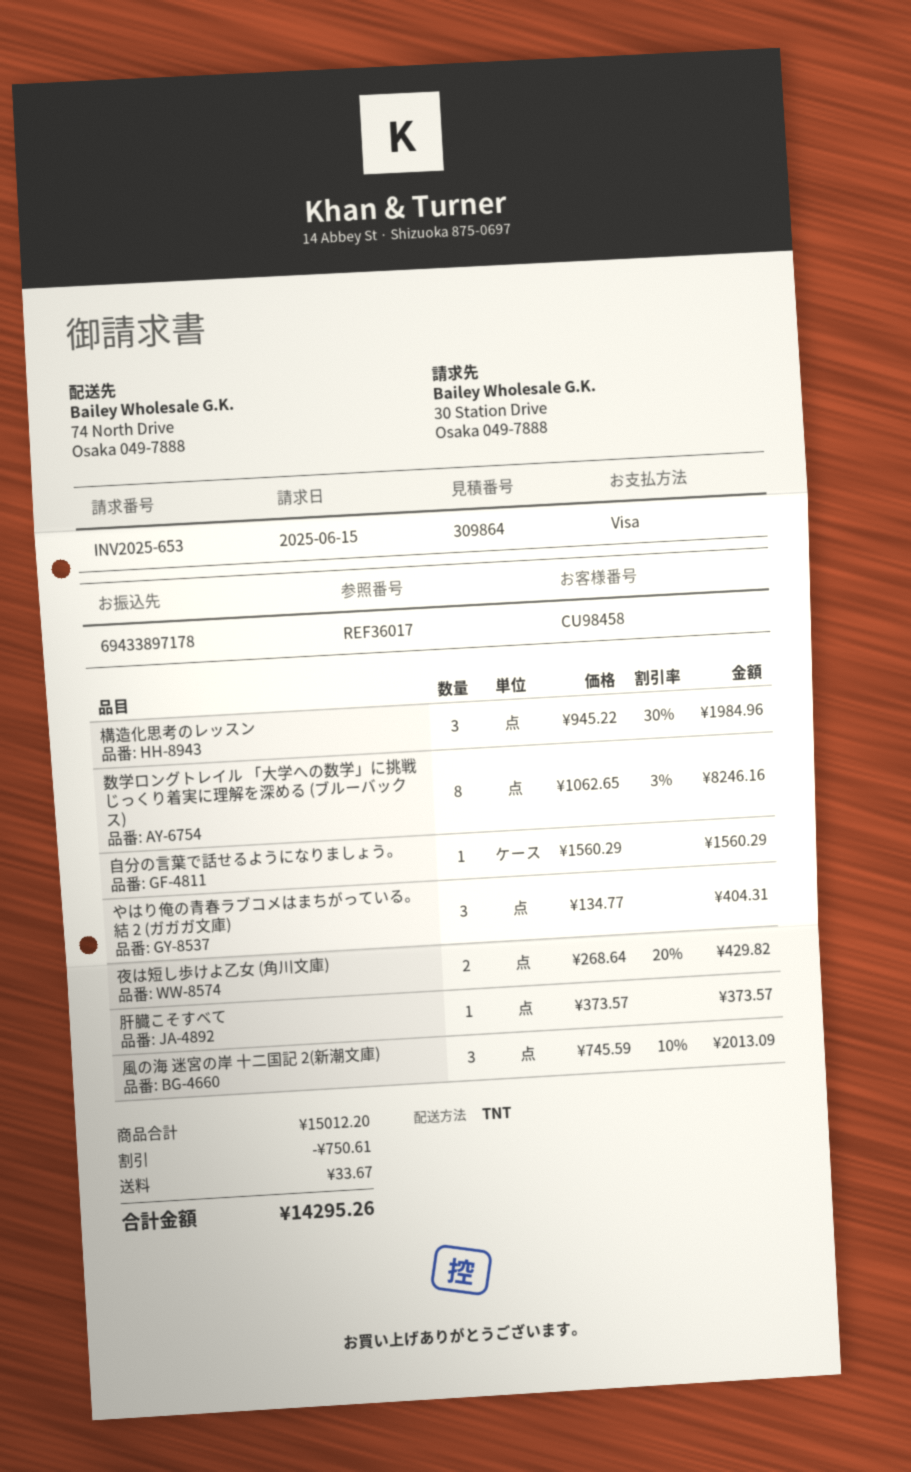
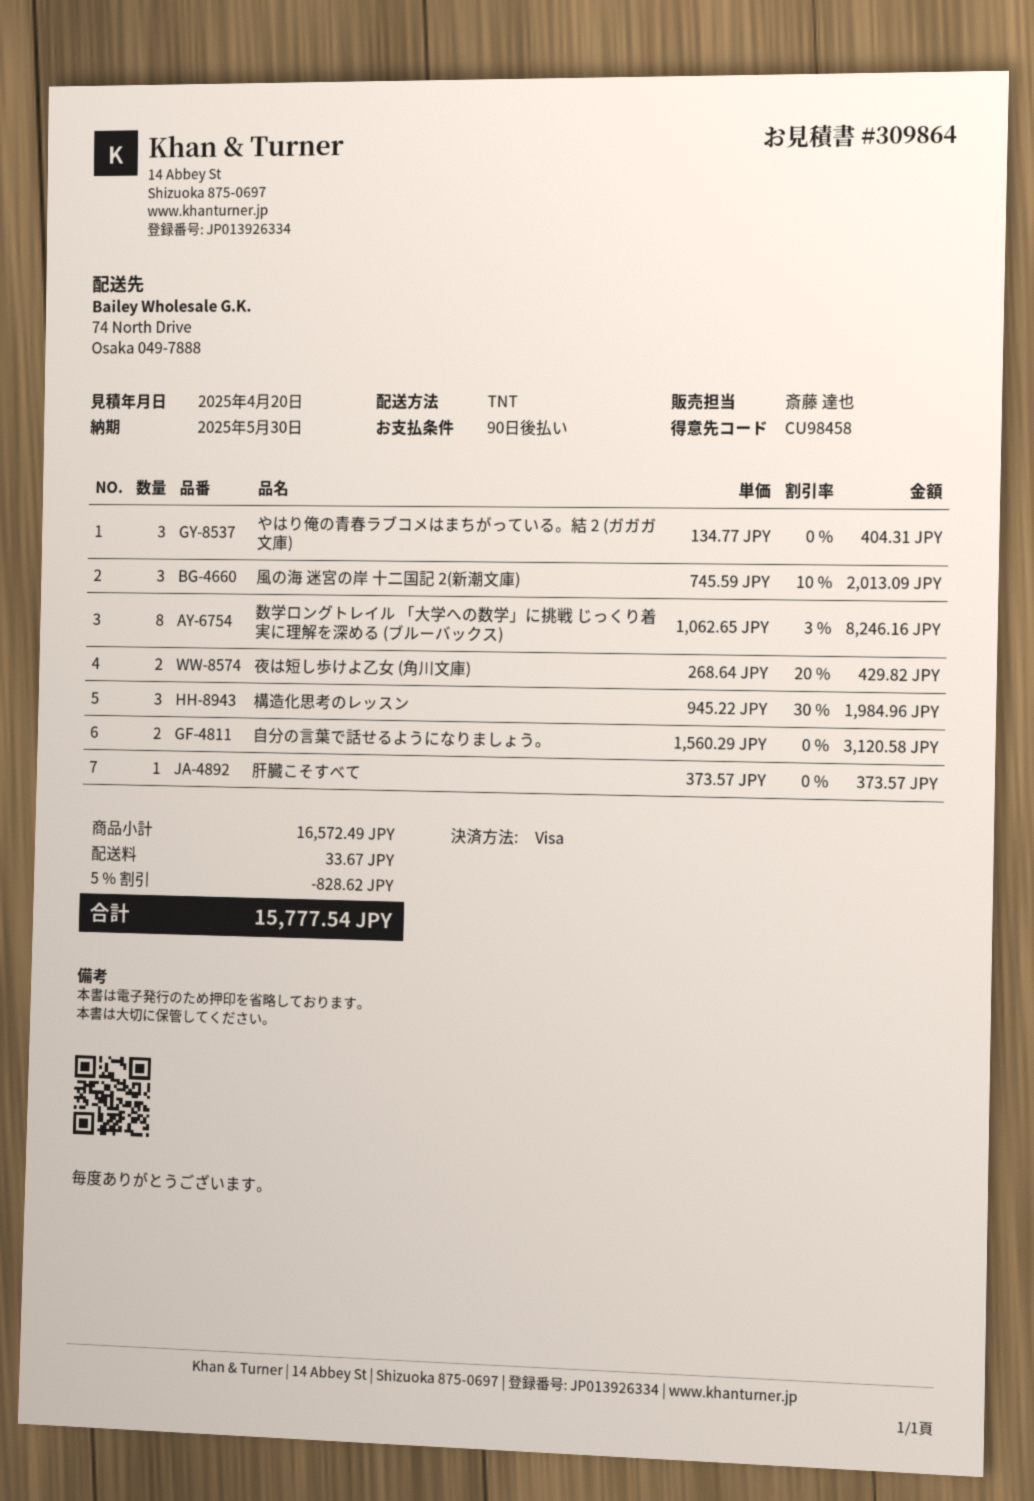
自分の言葉で話せるようになりましょう。: 1 x 1560.29 = 1560.29 -> 2 x 1560.29 = 3120.58
subtotal: 15012.20 -> 16572.49
discount: 750.61 -> 828.62
total: 14295.26 -> 15777.54

